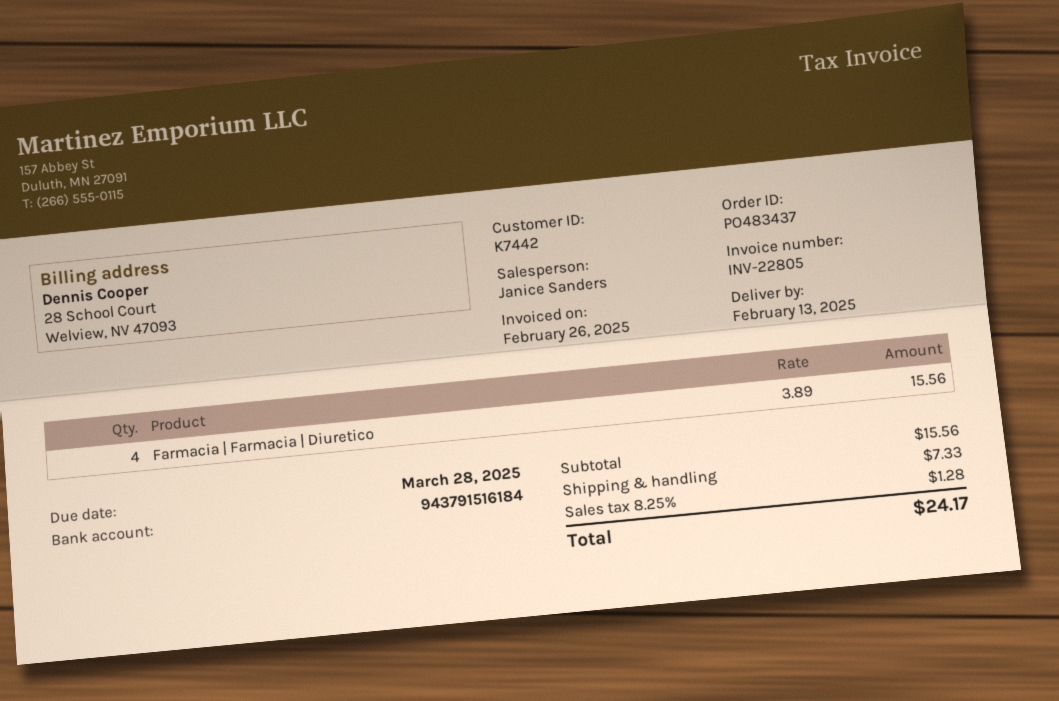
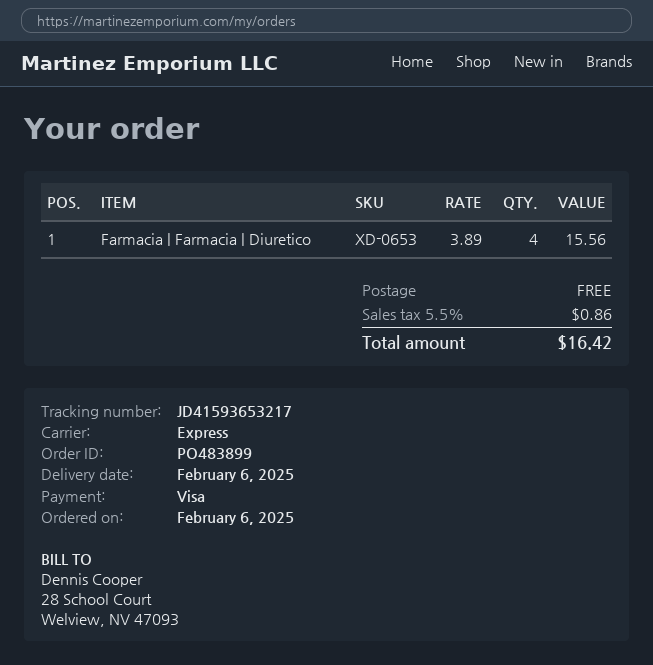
order number: PO483437 -> PO483899
delivery date: 2025-02-13 -> 2025-02-06
shipping: 7.33 -> 0.00
tax: 8.25% = 1.28 -> 5.5% = 0.86
total: 24.17 -> 16.42

